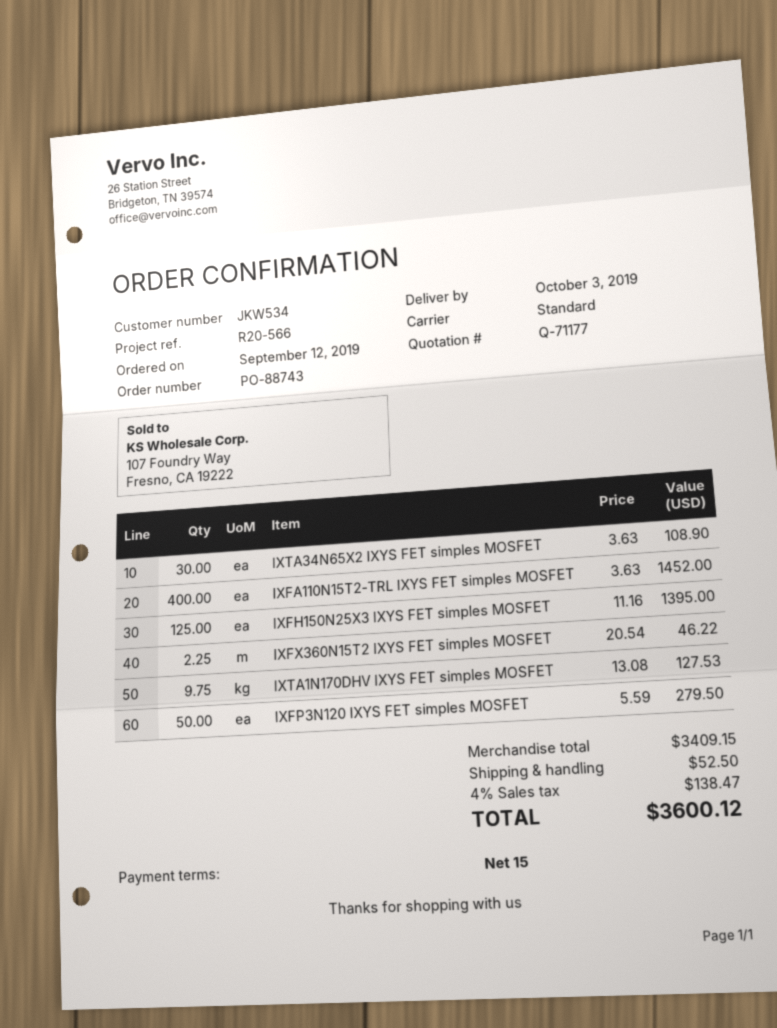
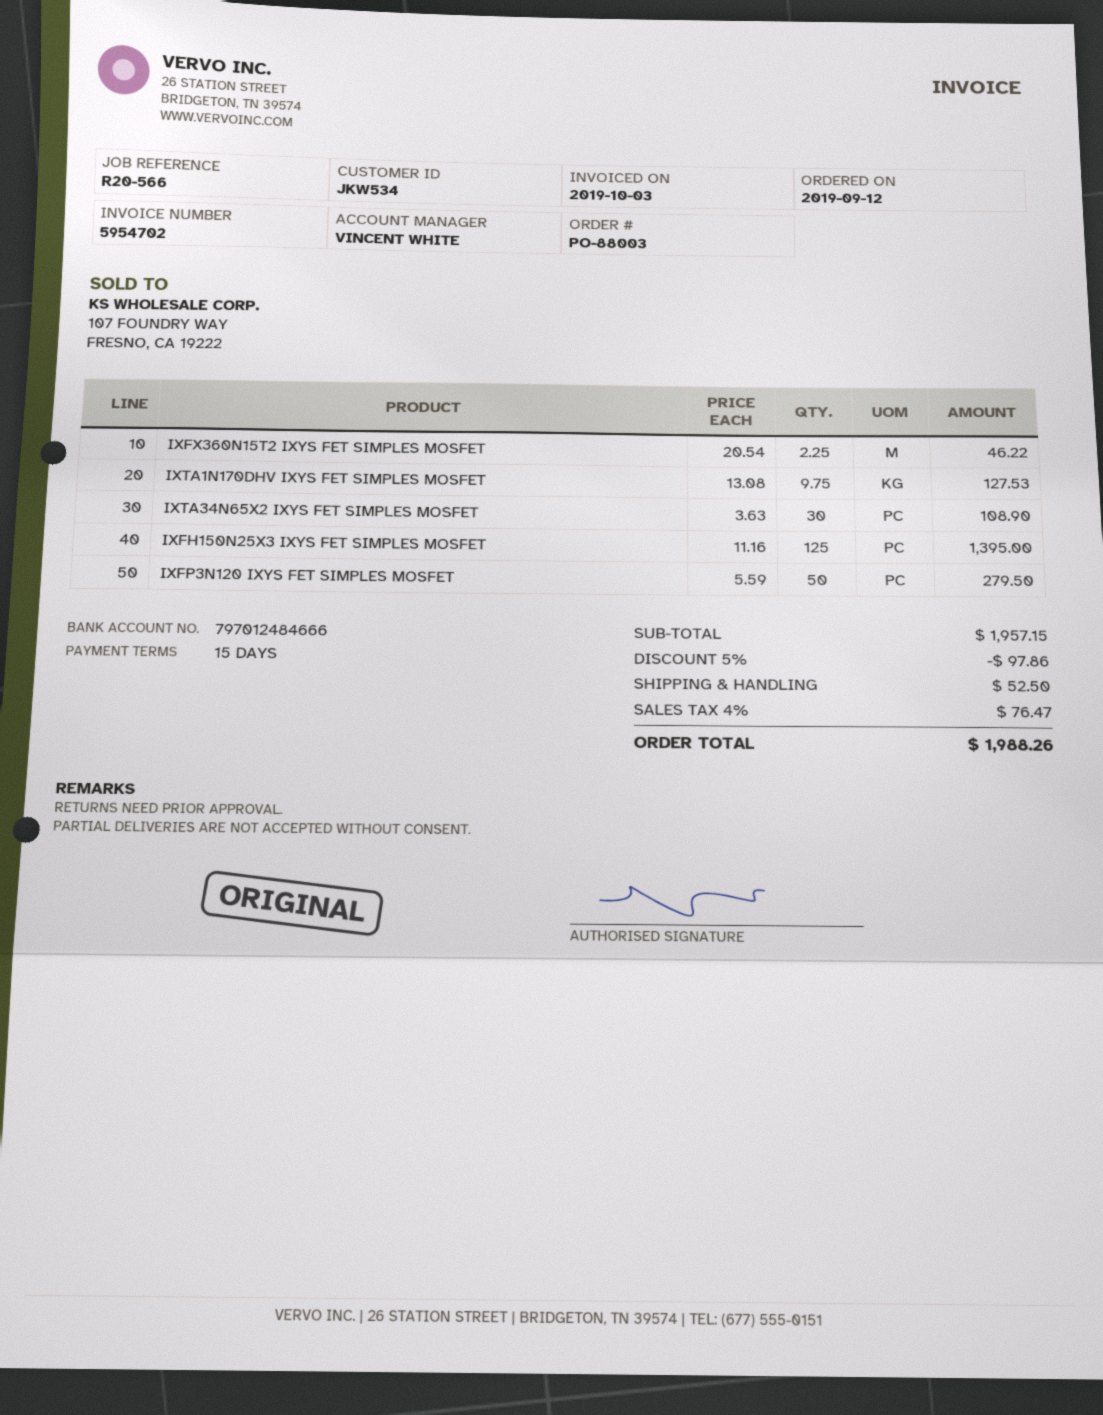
order number: PO-88743 -> PO-88003
IXFA110N15T2-TRL IXYS FET simples MOSFET: 400 x 3.63 = 1452.00 -> none
subtotal: 3409.15 -> 1957.15
discount: none -> 5% = 97.86
tax: 4% = 138.47 -> 4% = 76.47
total: 3600.12 -> 1988.26

